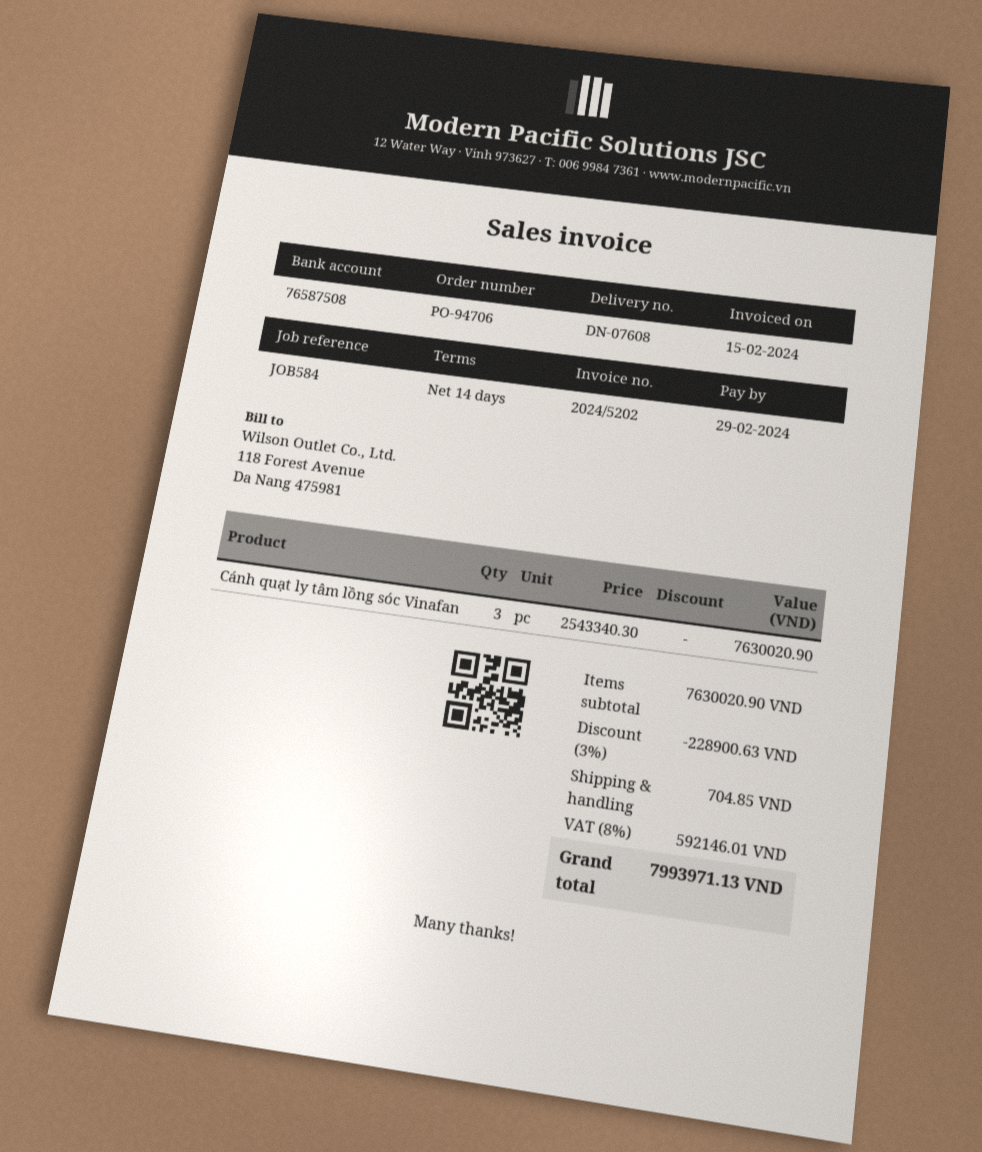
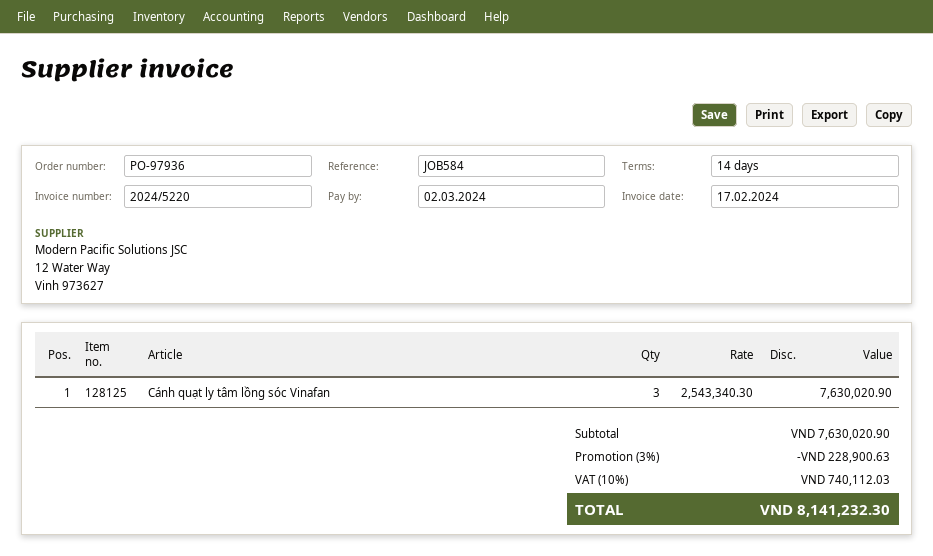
order number: PO-94706 -> PO-97936
invoice number: 2024/5202 -> 2024/5220
invoice date: 2024-02-15 -> 2024-02-17
due date: 2024-02-29 -> 2024-03-02
shipping: 704.85 -> none
tax: 8% = 592146.01 -> 10% = 740112.03
total: 7993971.13 -> 8141232.30

